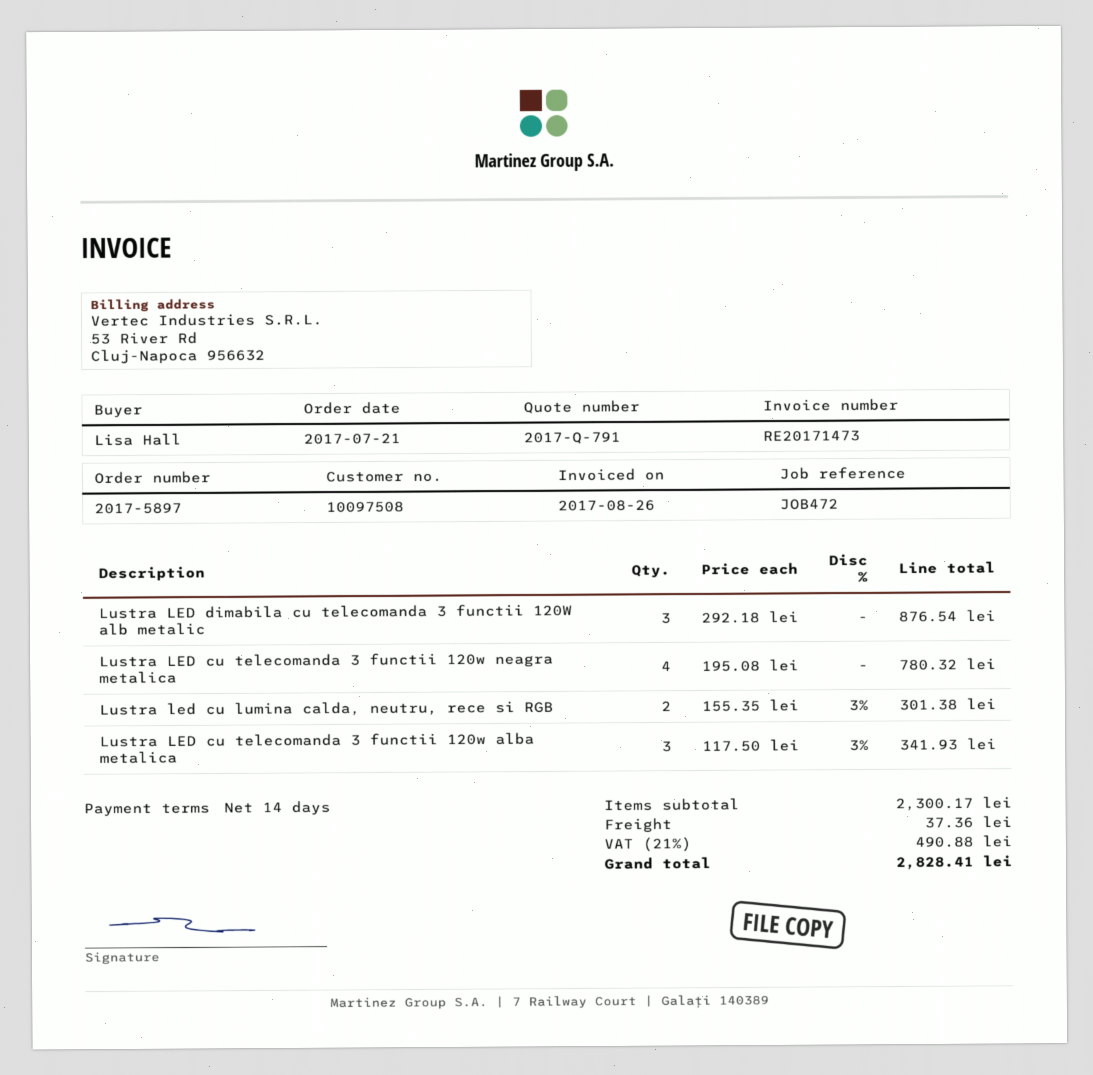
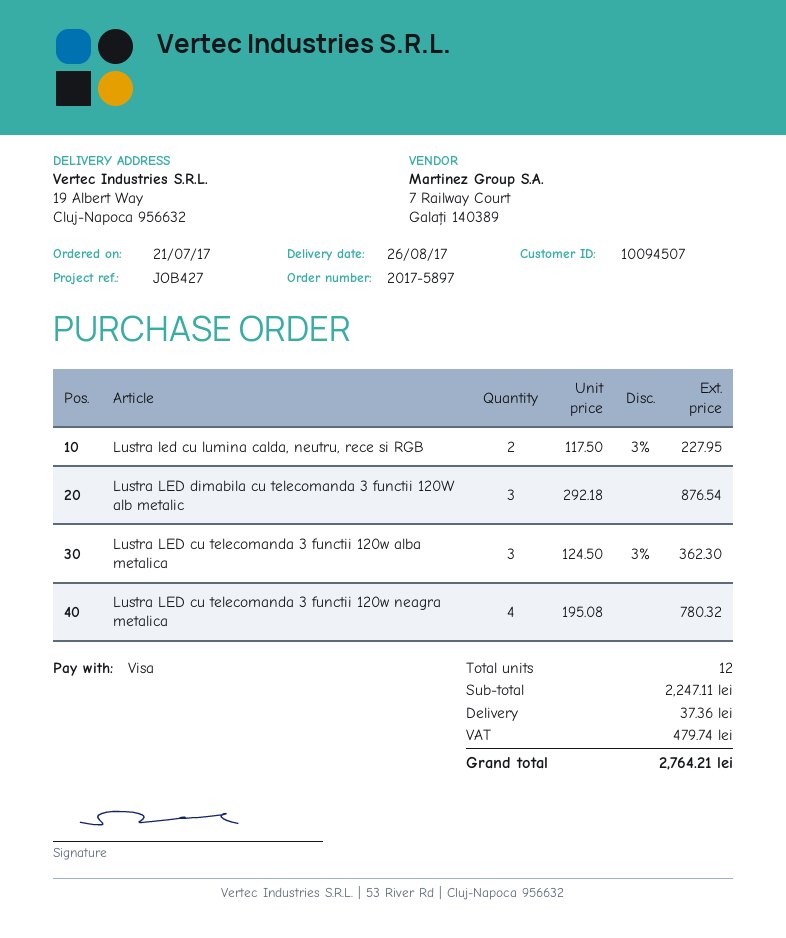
customer number: 10097508 -> 10094507
reference: JOB472 -> JOB427
Lustra led cu lumina calda, neutru, rece si RGB: 2 x 155.35 - 3% = 301.38 -> 2 x 117.50 - 3% = 227.95
Lustra LED cu telecomanda 3 functii 120w alba metalica: 3 x 117.50 - 3% = 341.93 -> 3 x 124.50 - 3% = 362.30
subtotal: 2300.17 -> 2247.11
tax: 490.88 -> 479.74
total: 2828.41 -> 2764.21

